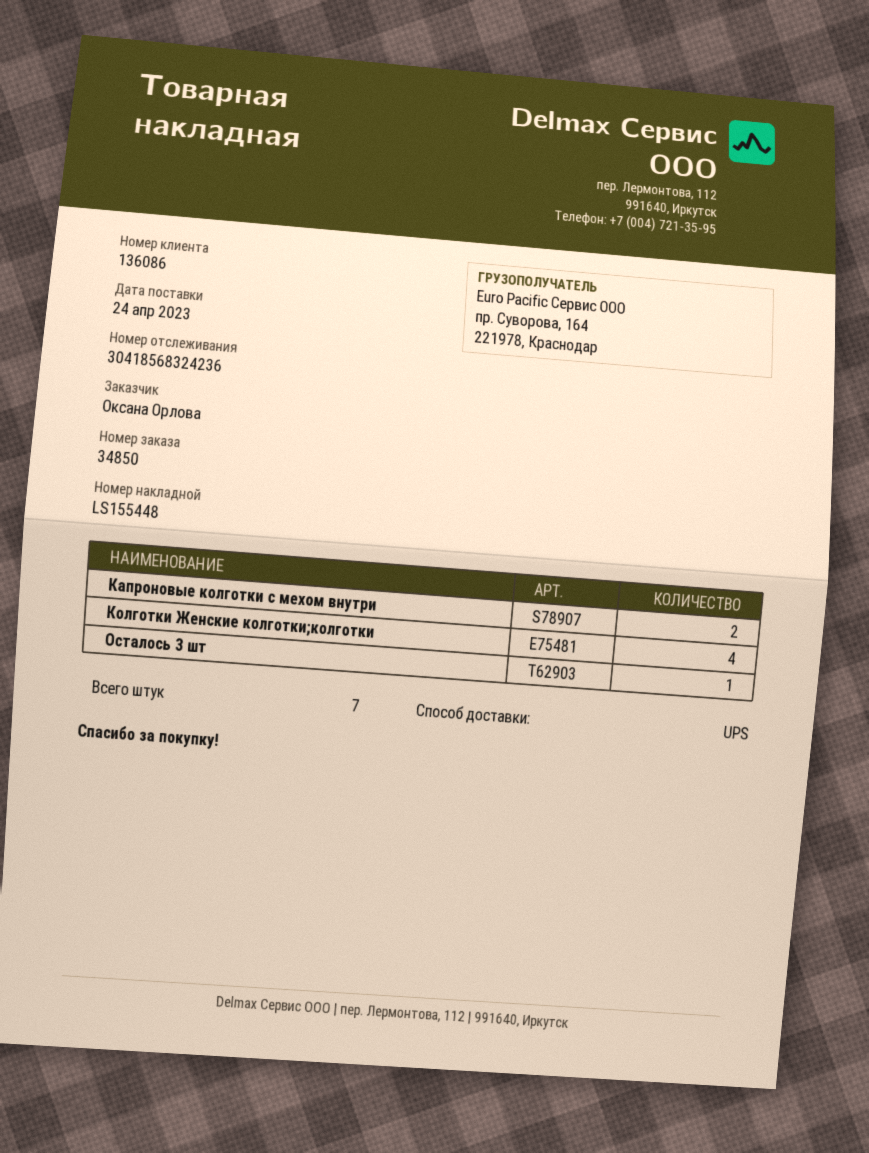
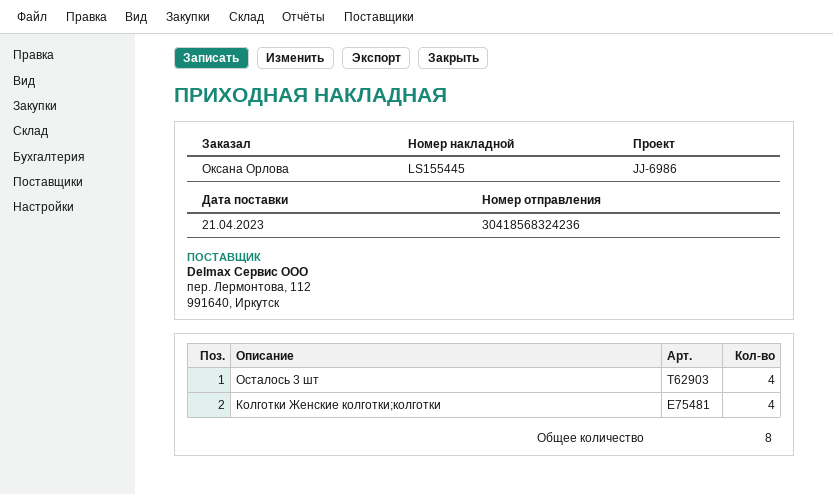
delivery note number: LS155448 -> LS155445
delivery date: 2023-04-24 -> 2023-04-21
Капроновые колготки с мехом внутри: 2 -> none
Осталось 3 шт: 1 -> 4
total quantity: 7 -> 8

